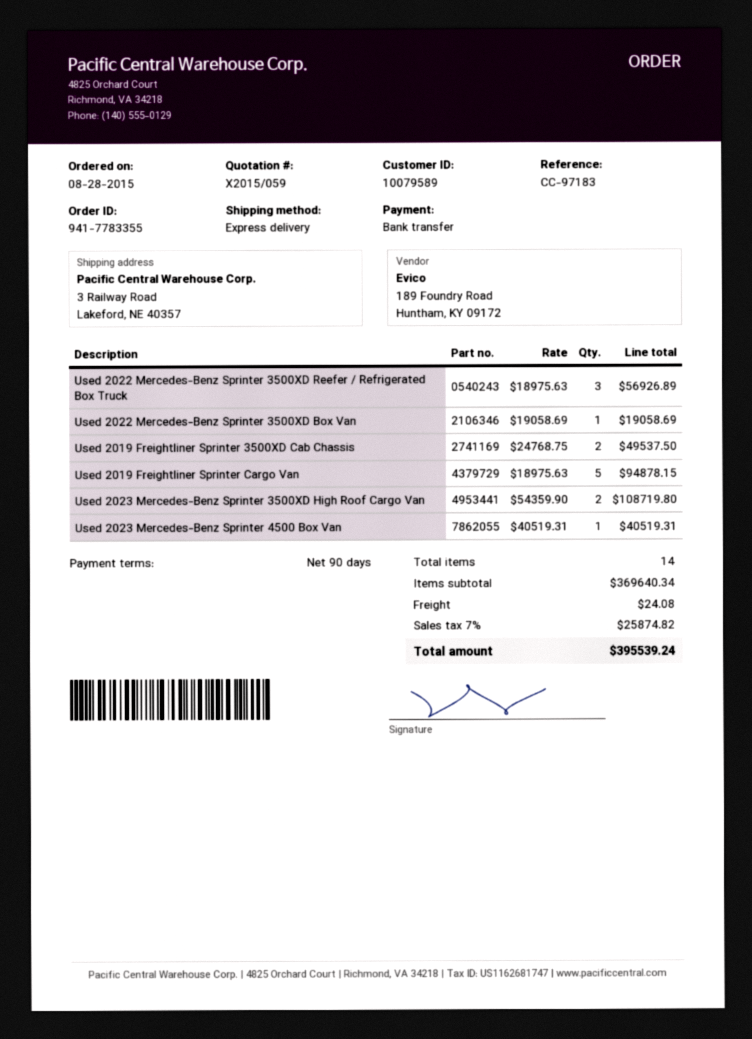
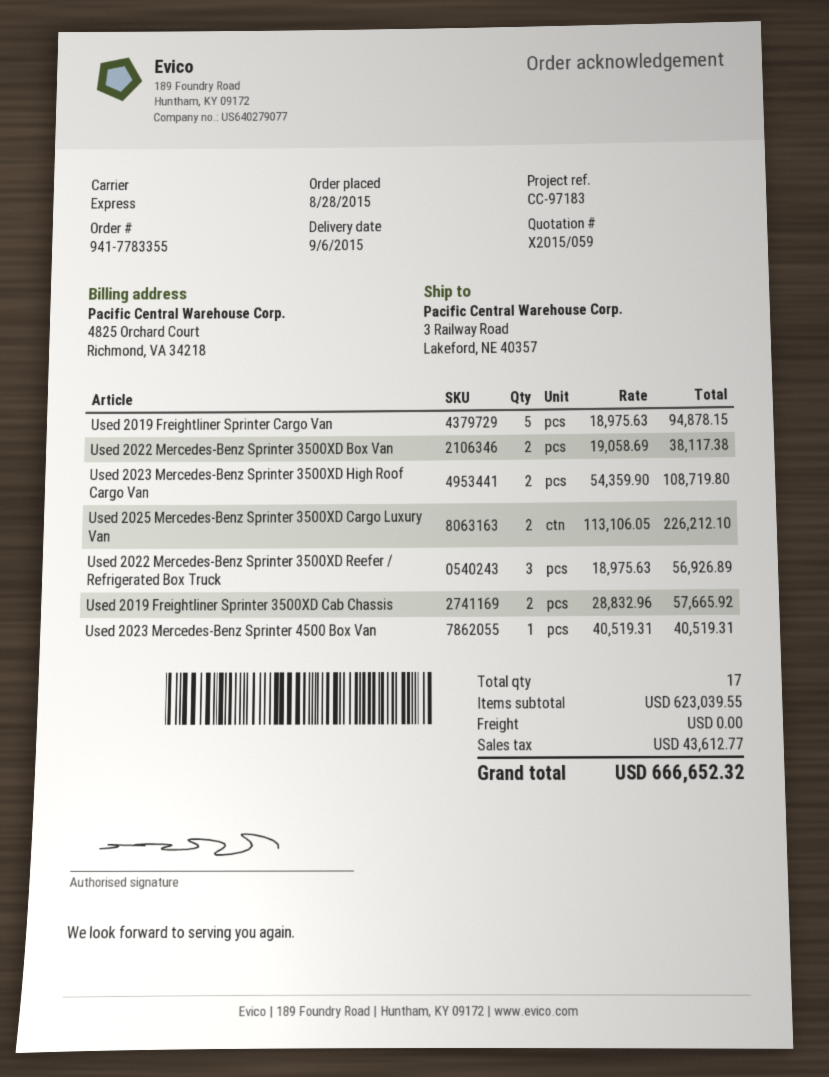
Used 2022 Mercedes-Benz Sprinter 3500XD Box Van: 1 x 19058.69 = 19058.69 -> 2 x 19058.69 = 38117.38
Used 2019 Freightliner Sprinter 3500XD Cab Chassis: 2 x 24768.75 = 49537.50 -> 2 x 28832.96 = 57665.92
Used 2025 Mercedes-Benz Sprinter 3500XD Cargo Luxury Van: none -> 2 x 113106.05 = 226212.10
total quantity: 14 -> 17
subtotal: 369640.34 -> 623039.55
shipping: 24.08 -> 0.00
tax: 25874.82 -> 43612.77
total: 395539.24 -> 666652.32

